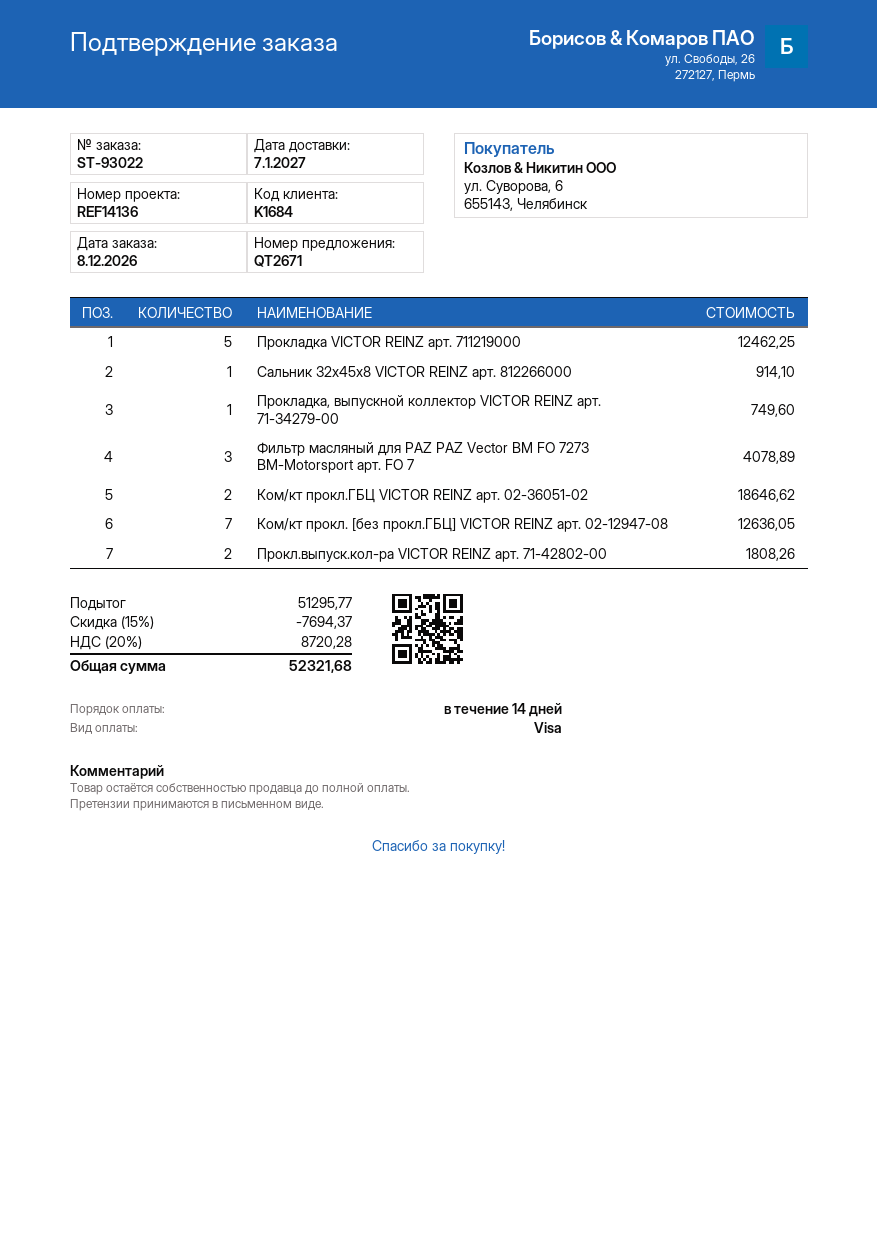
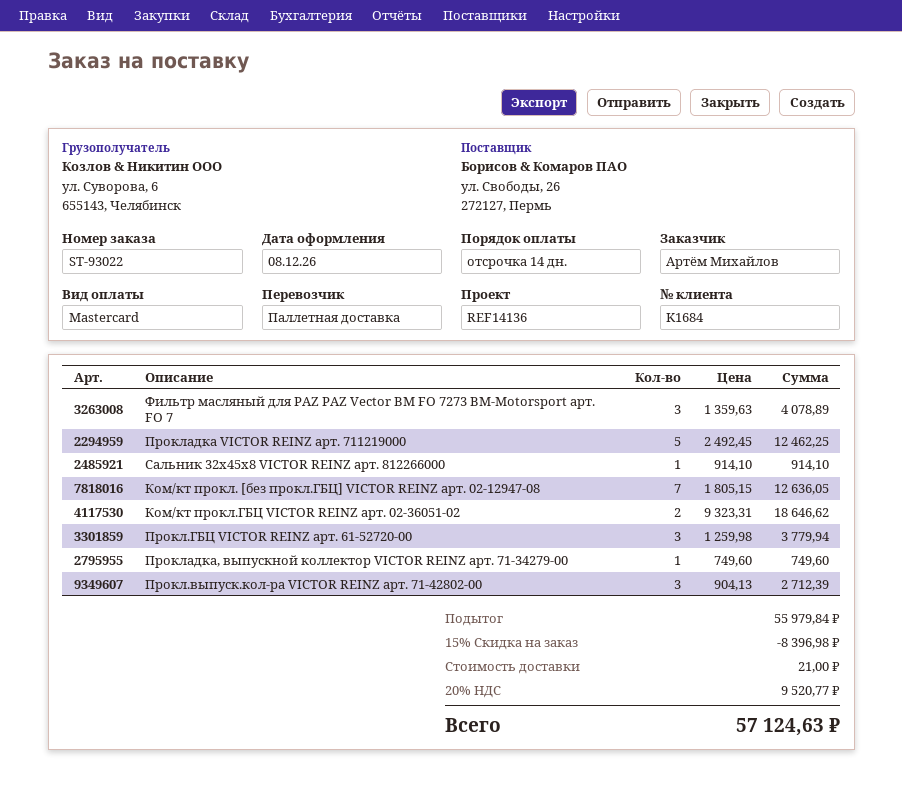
payment method: Visa -> Mastercard
Прокл.выпуск.кол-ра VICTOR REINZ арт. 71-42802-00: 2 for 1808.26 -> 3 for 2712.39
Прокл.ГБЦ VICTOR REINZ арт. 61-52720-00: none -> 3 for 3779.94
subtotal: 51295.77 -> 55979.84
discount: 15% = 7694.37 -> 15% = 8396.98
shipping: none -> 21.00
tax: 20% = 8720.28 -> 20% = 9520.77
total: 52321.68 -> 57124.63

